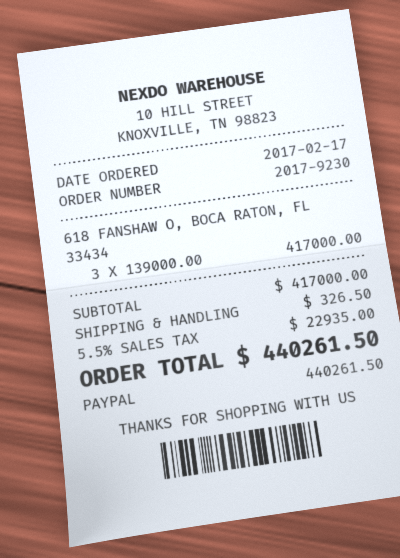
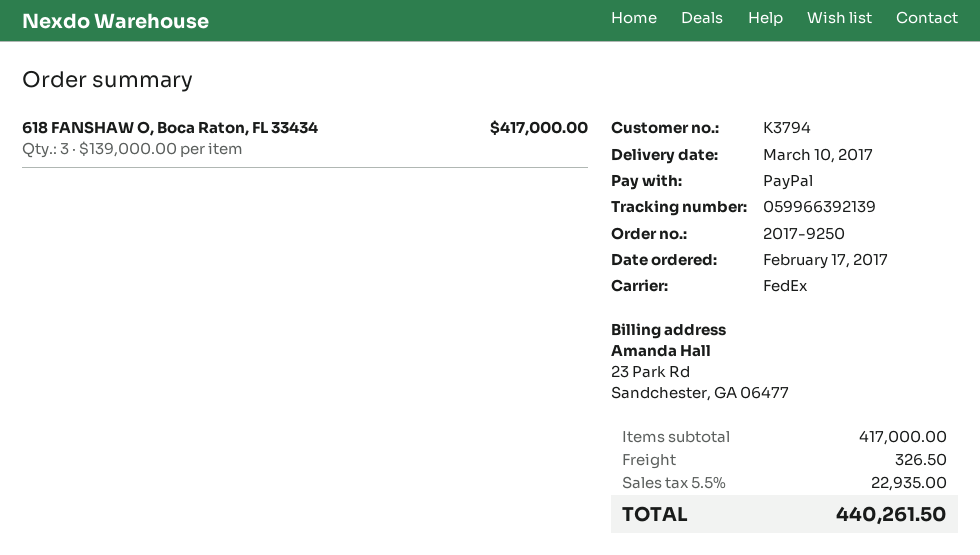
order number: 2017-9230 -> 2017-9250

